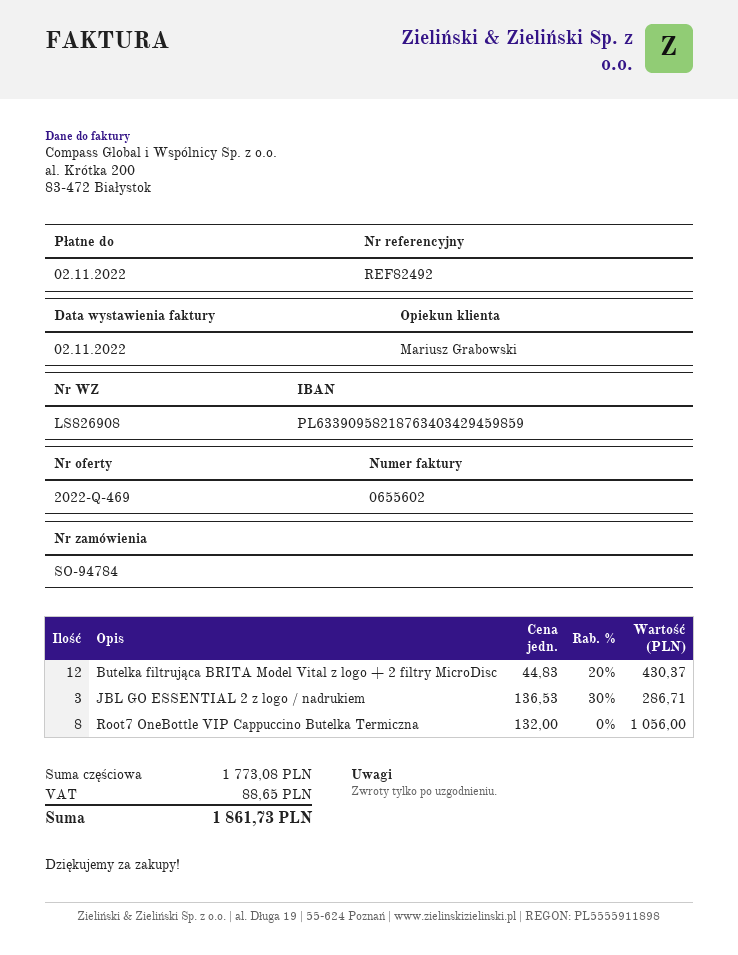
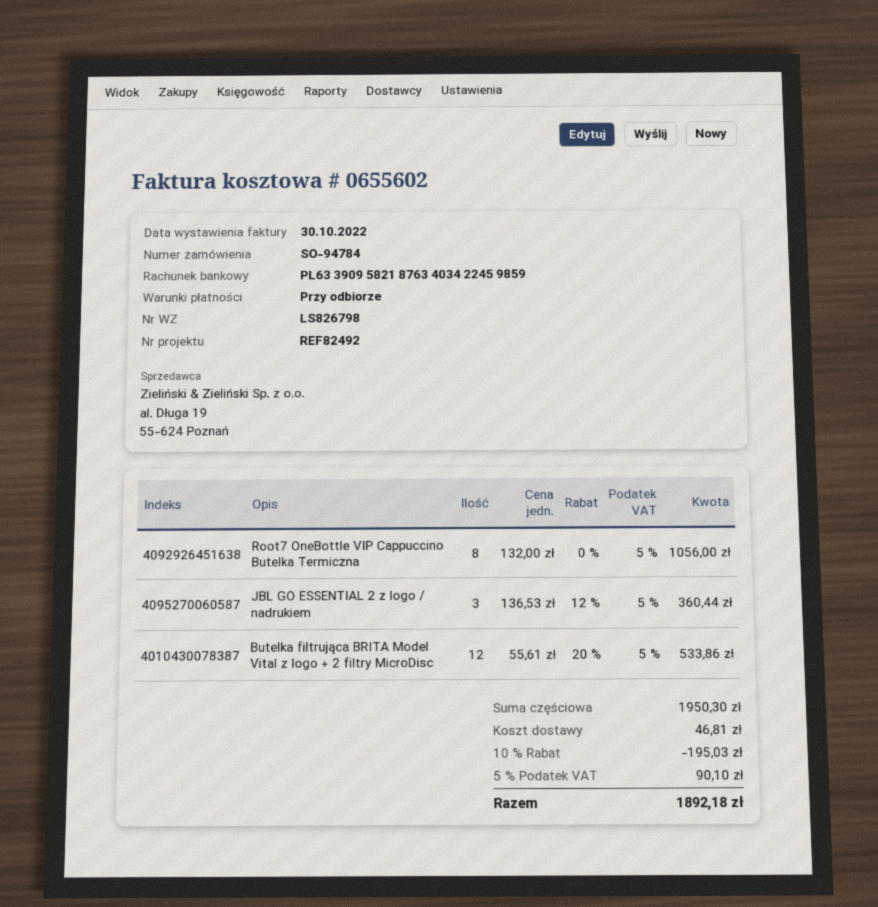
delivery note number: LS826908 -> LS826798
invoice date: 2022-11-02 -> 2022-10-30
bank account: PL63390958218763403429459859 -> PL63390958218763403422459859
Butelka filtrująca BRITA Model Vital z logo + 2 filtry MicroDisc: 12 x 44.83 - 20% = 430.37 -> 12 x 55.61 - 20% = 533.86
JBL GO ESSENTIAL 2 z logo / nadrukiem: 3 x 136.53 - 30% = 286.71 -> 3 x 136.53 - 12% = 360.44
subtotal: 1773.08 -> 1950.30
discount: none -> 10% = 195.03
shipping: none -> 46.81
tax: 88.65 -> 90.10
total: 1861.73 -> 1892.18

